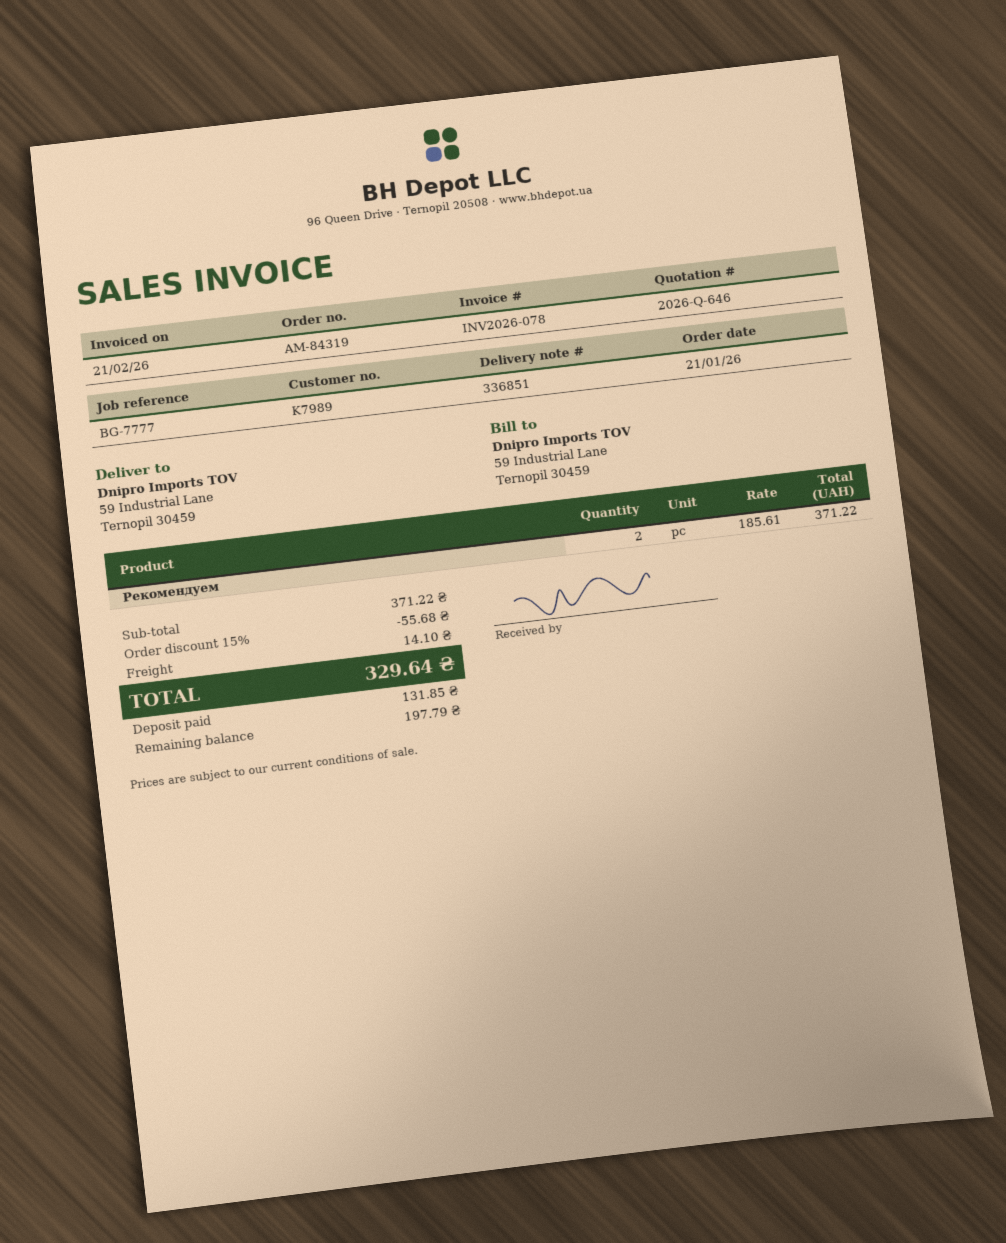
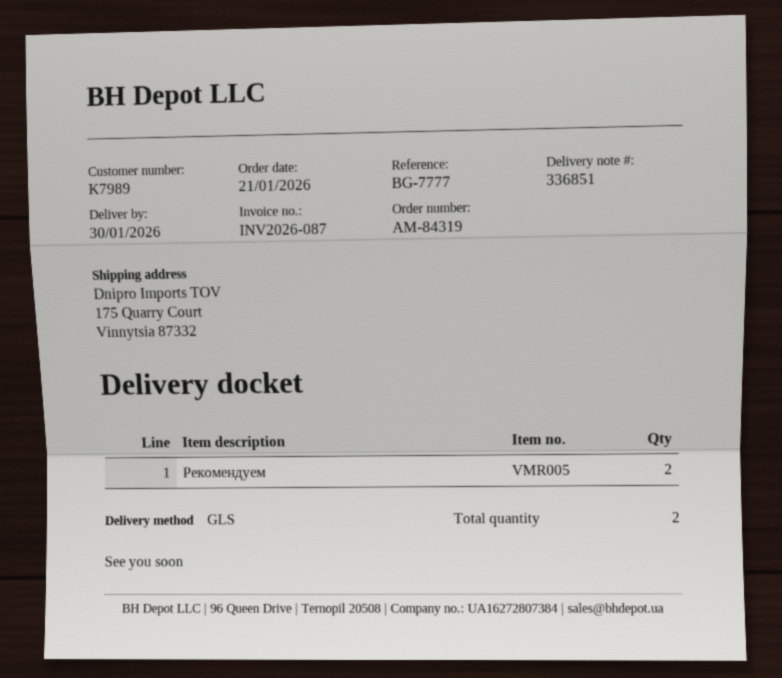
invoice number: INV2026-078 -> INV2026-087
ship to: 59 Industrial Lane, Ternopil 30459 -> 175 Quarry Court, Vinnytsia 87332

